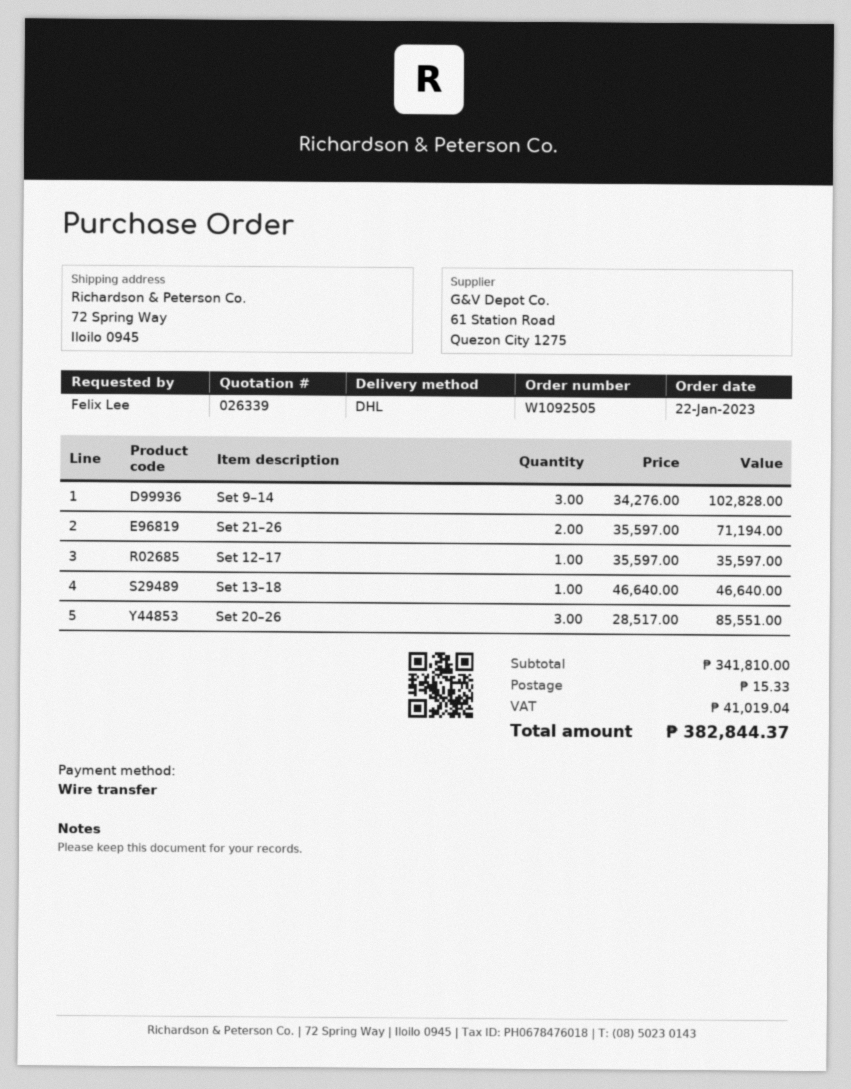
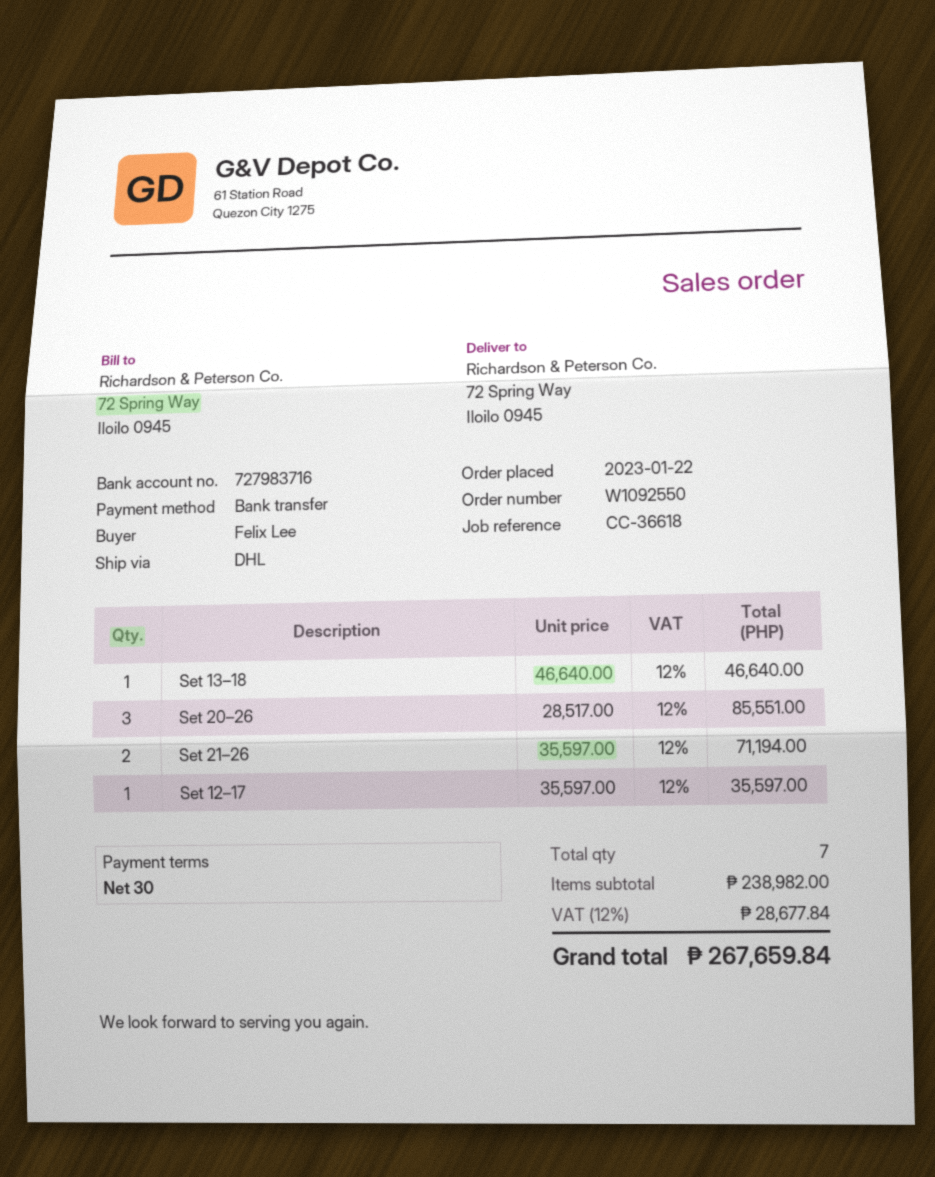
order number: W1092505 -> W1092550
Set 9–14: 3 x 34276.00 = 102828.00 -> none
subtotal: 341810.00 -> 238982.00
shipping: 15.33 -> none
tax: 41019.04 -> 28677.84
total: 382844.37 -> 267659.84

